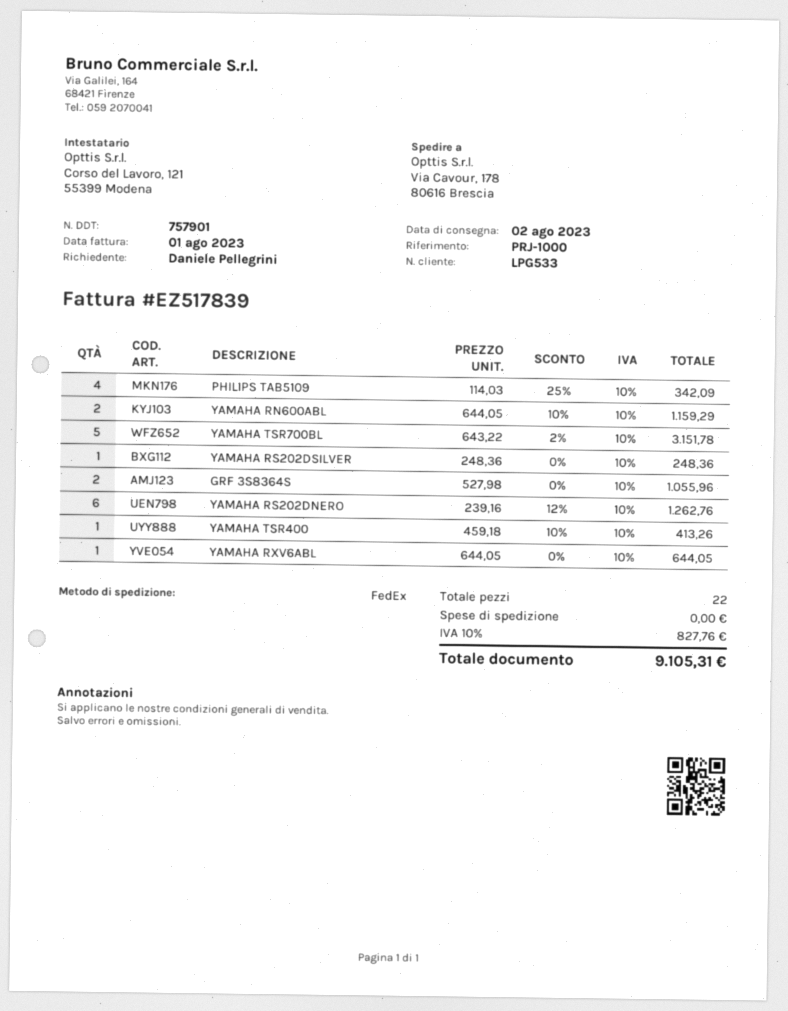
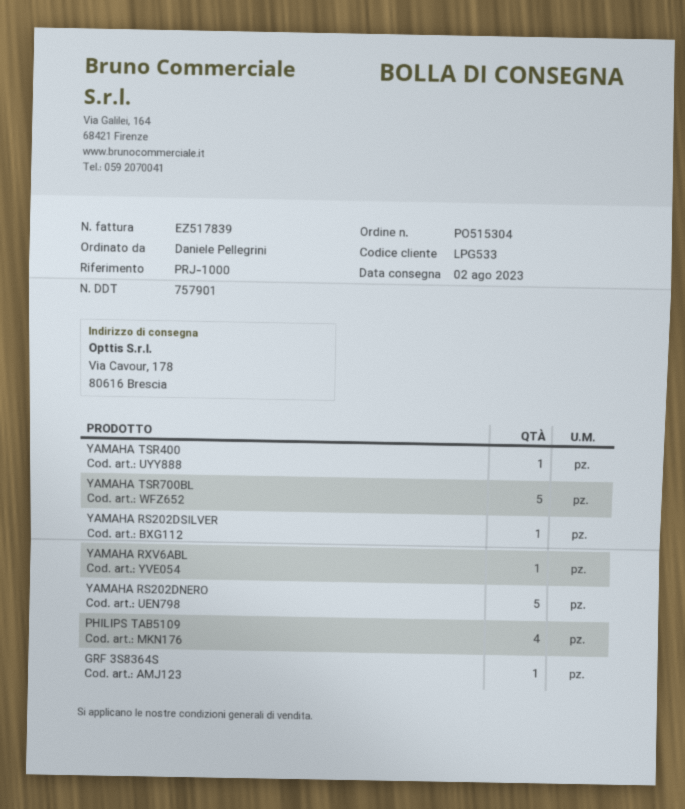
YAMAHA RN600ABL: 2 -> none
GRF 3S8364S: 2 -> 1
YAMAHA RS202DNERO: 6 -> 5

